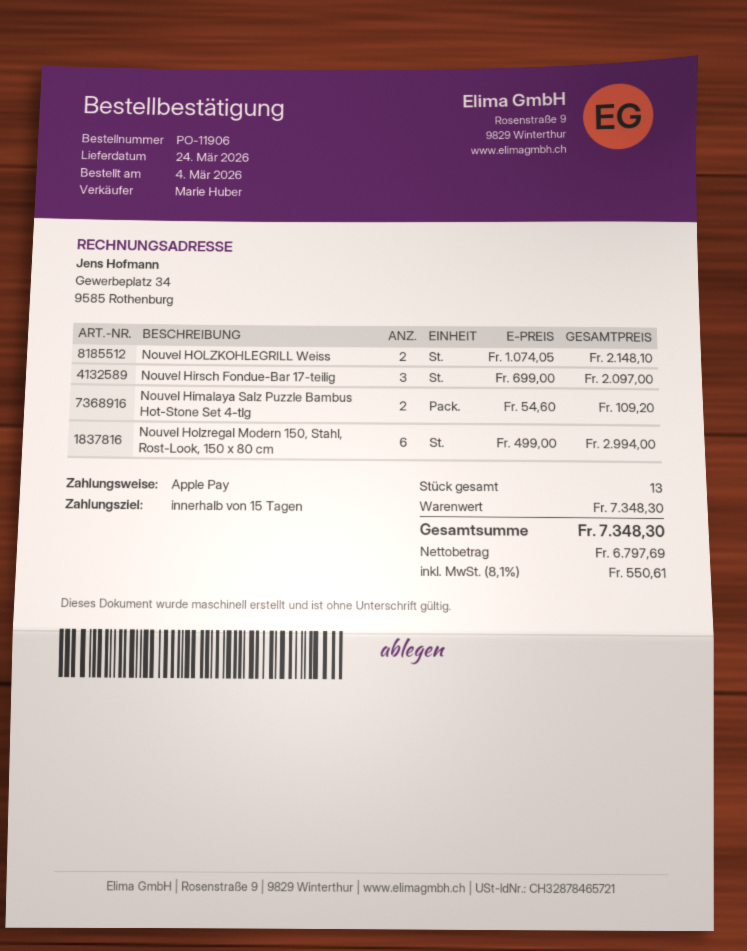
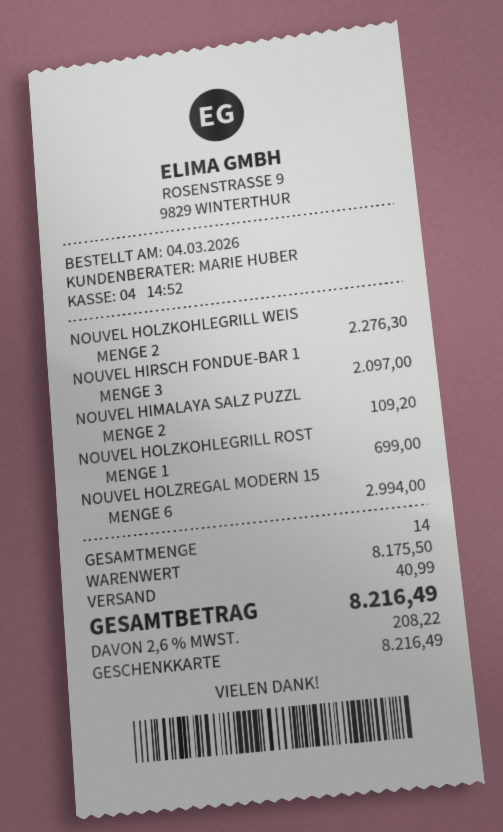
payment method: Apple Pay -> gift card
Nouvel HOLZKOHLEGRILL Weiss: 2 for 2148.10 -> 2 for 2276.30
NOUVEL HOLZKOHLEGRILL ROST: none -> 1 for 699.00
total quantity: 13 -> 14
subtotal: 7348.30 -> 8175.50
shipping: none -> 40.99
tax: 8.1% = 550.61 -> 2.6% = 208.22
total: 7348.30 -> 8216.49

